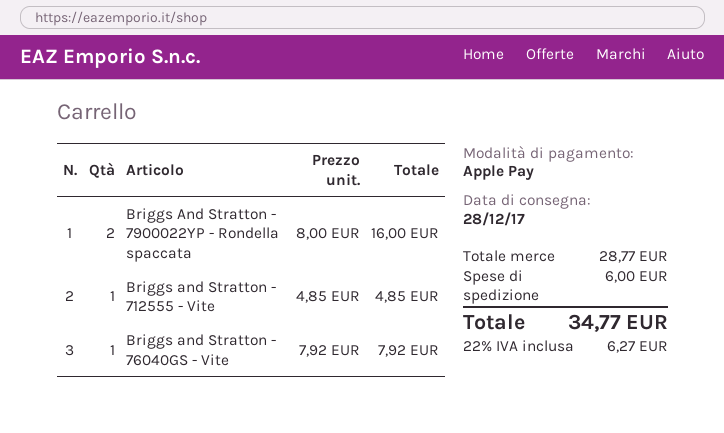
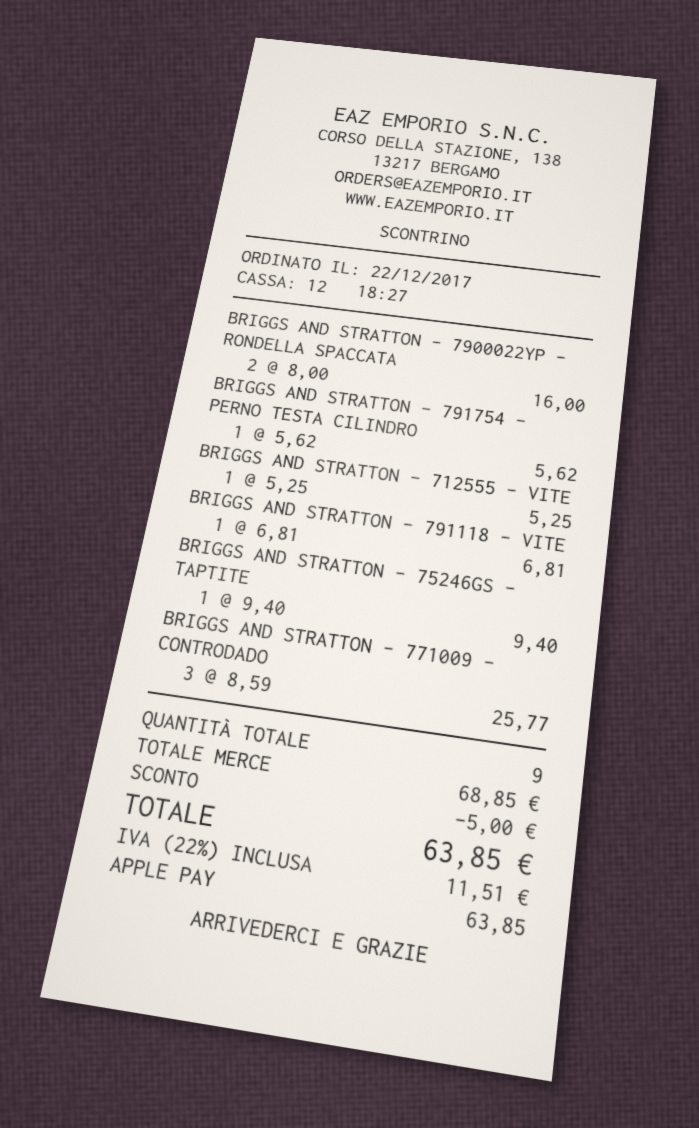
Briggs and Stratton - 712555 - Vite: 1 x 4.85 = 4.85 -> 1 x 5.25 = 5.25
Briggs and Stratton - 76040GS - Vite: 1 x 7.92 = 7.92 -> none
BRIGGS AND STRATTON - 791754 - PERNO TESTA CILINDRO: none -> 1 x 5.62 = 5.62
BRIGGS AND STRATTON - 791118 - VITE: none -> 1 x 6.81 = 6.81
BRIGGS AND STRATTON - 75246GS - TAPTITE: none -> 1 x 9.40 = 9.40
BRIGGS AND STRATTON - 771009 - CONTRODADO: none -> 3 x 8.59 = 25.77
subtotal: 28.77 -> 68.85
discount: none -> 5.00
shipping: 6.00 -> none
tax: 22% = 6.27 -> 22% = 11.51
total: 34.77 -> 63.85

